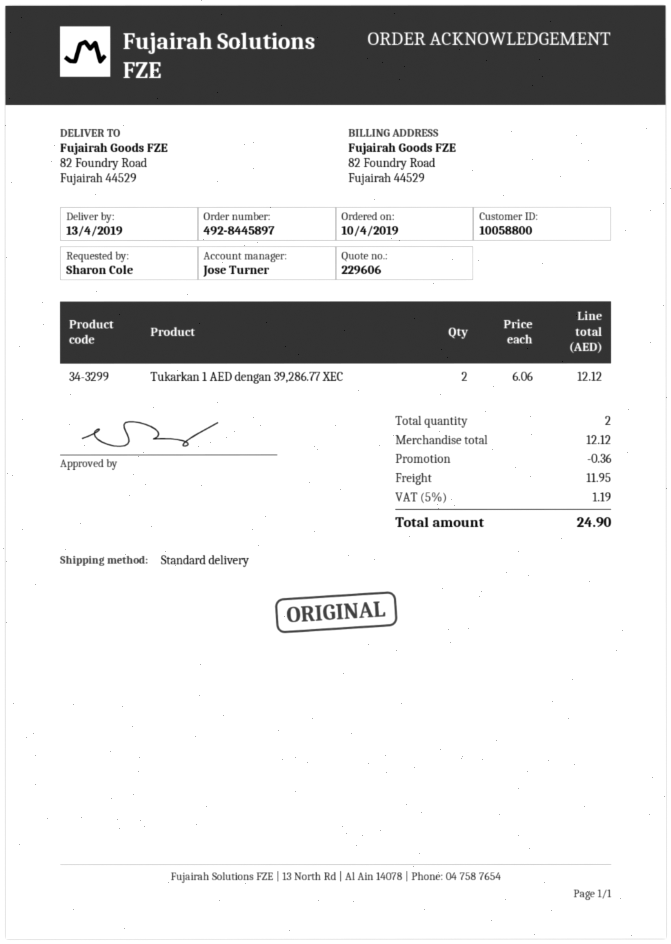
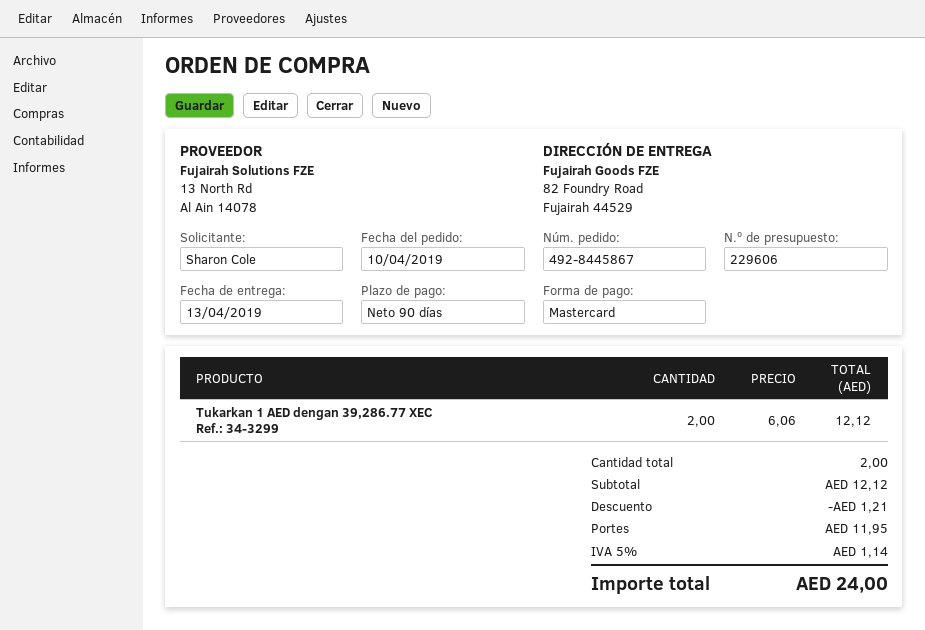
order number: 492-8445897 -> 492-8445867
discount: 0.36 -> 1.21
tax: 5% = 1.19 -> 5% = 1.14
total: 24.90 -> 24.00

